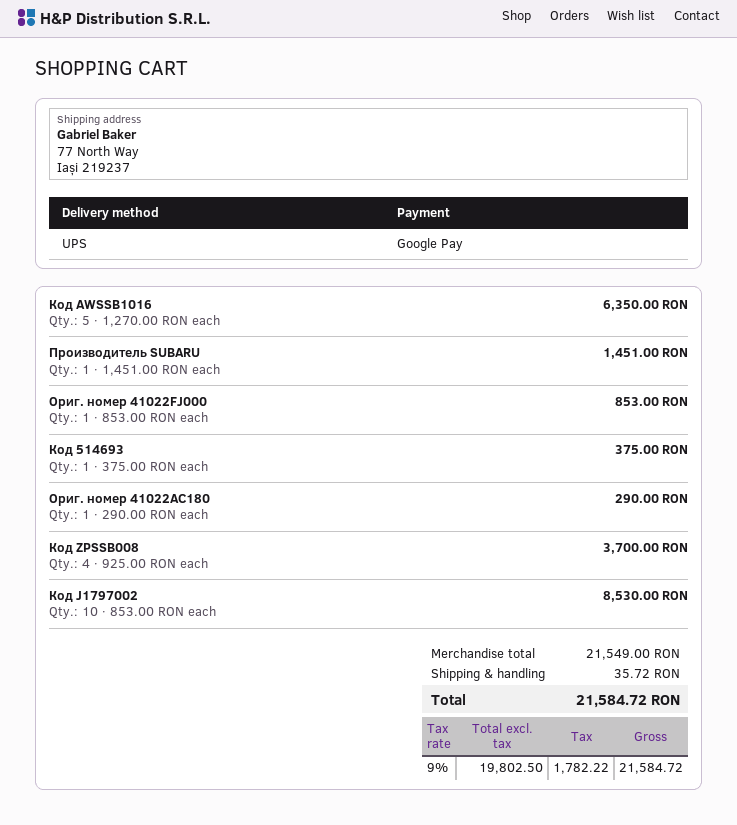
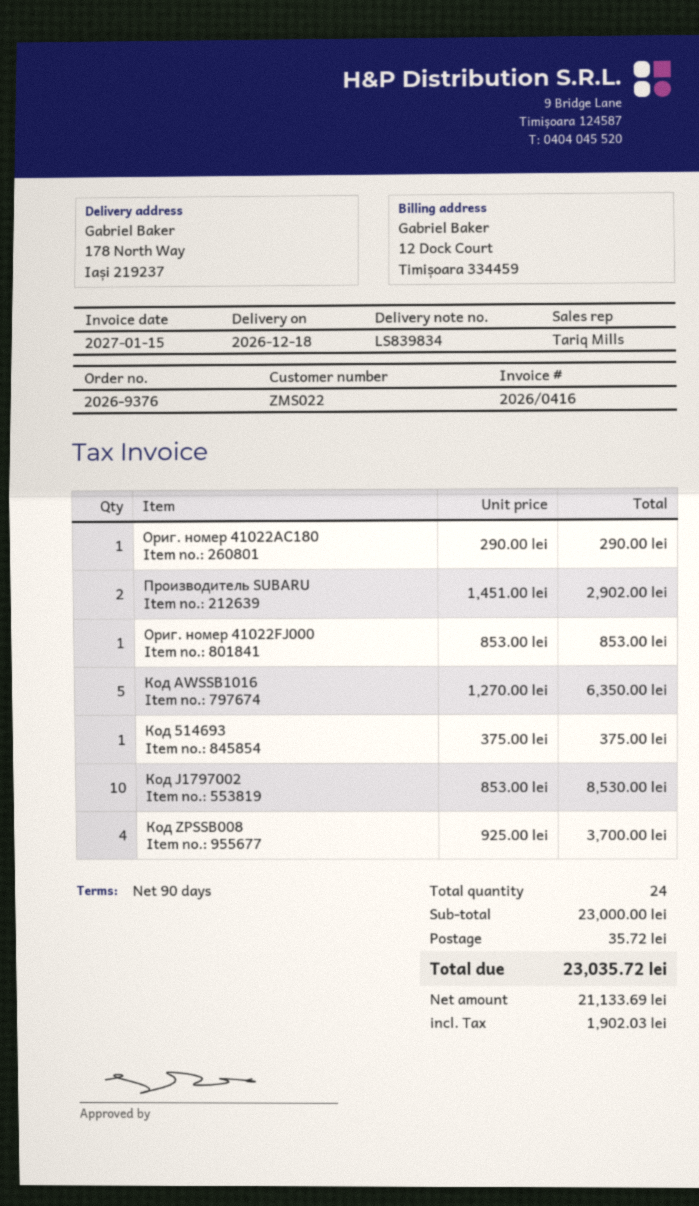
ship to: 77 North Way, Iași 219237 -> 178 North Way, Iași 219237
Производитель SUBARU: 1 x 1451.00 = 1451.00 -> 2 x 1451.00 = 2902.00
subtotal: 21549.00 -> 23000.00
net: 19802.50 -> 21133.69
tax: 1782.22 -> 1902.03
total: 21584.72 -> 23035.72

